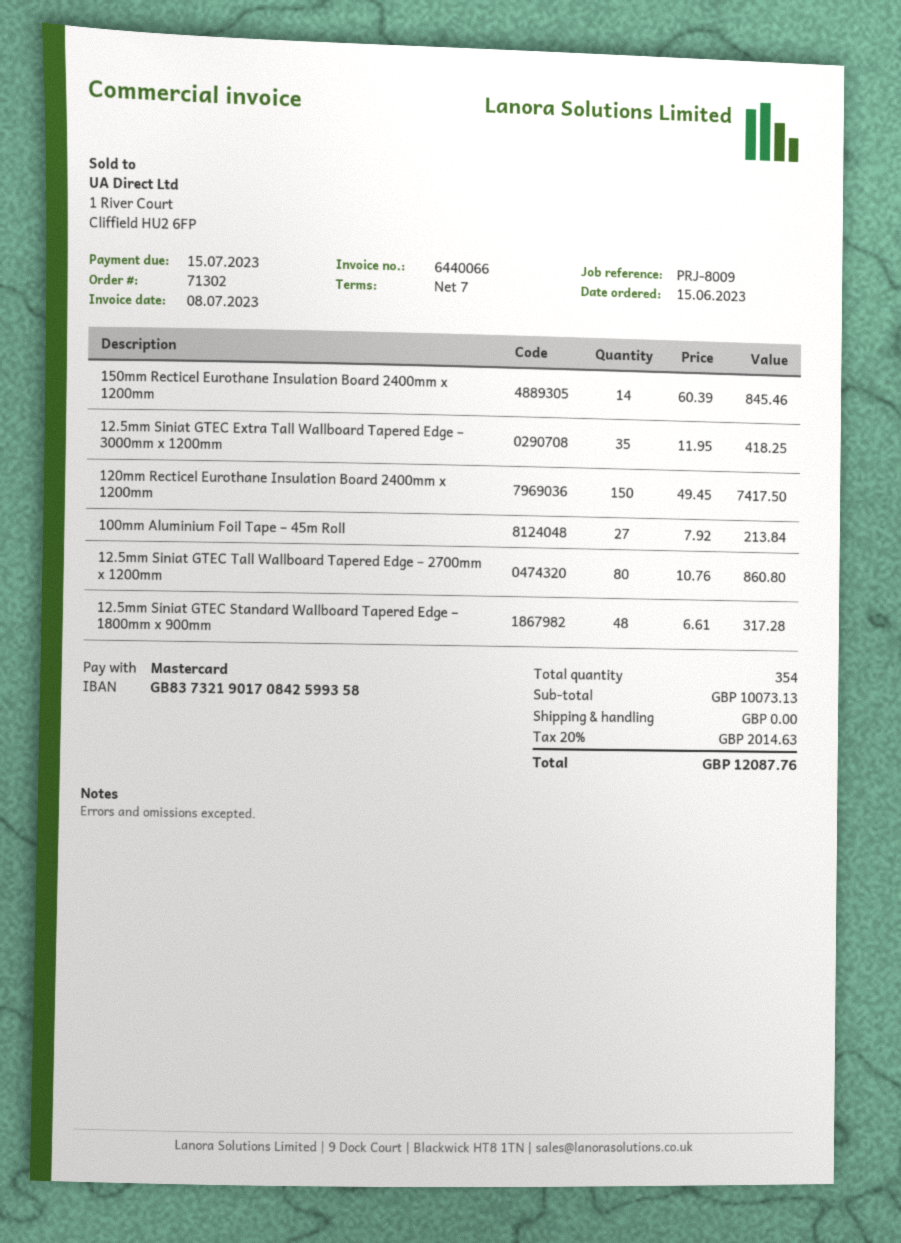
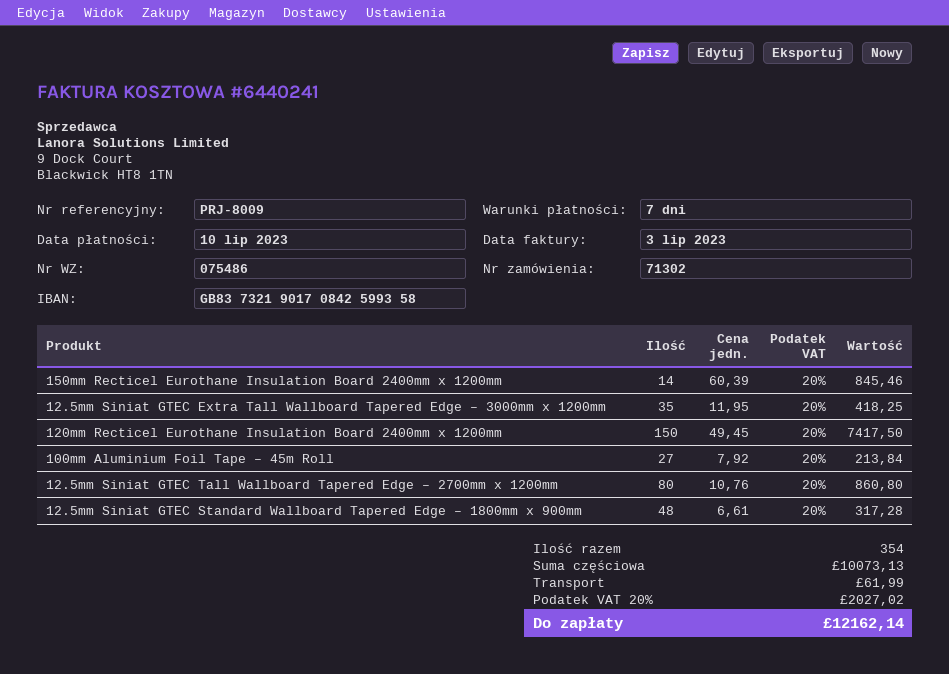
invoice number: 6440066 -> 6440241
invoice date: 2023-07-08 -> 2023-07-03
due date: 2023-07-15 -> 2023-07-10
shipping: 0.00 -> 61.99
tax: 20% = 2014.63 -> 20% = 2027.02
total: 12087.76 -> 12162.14

